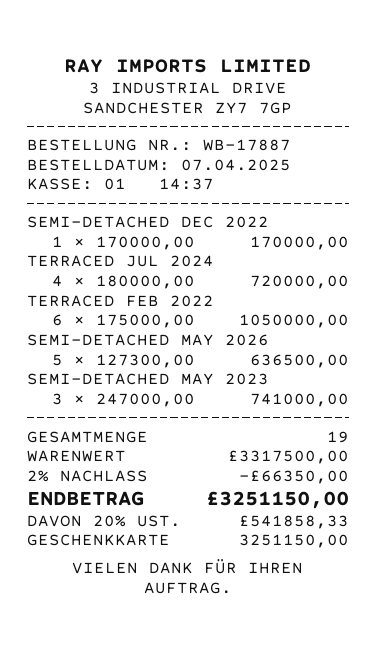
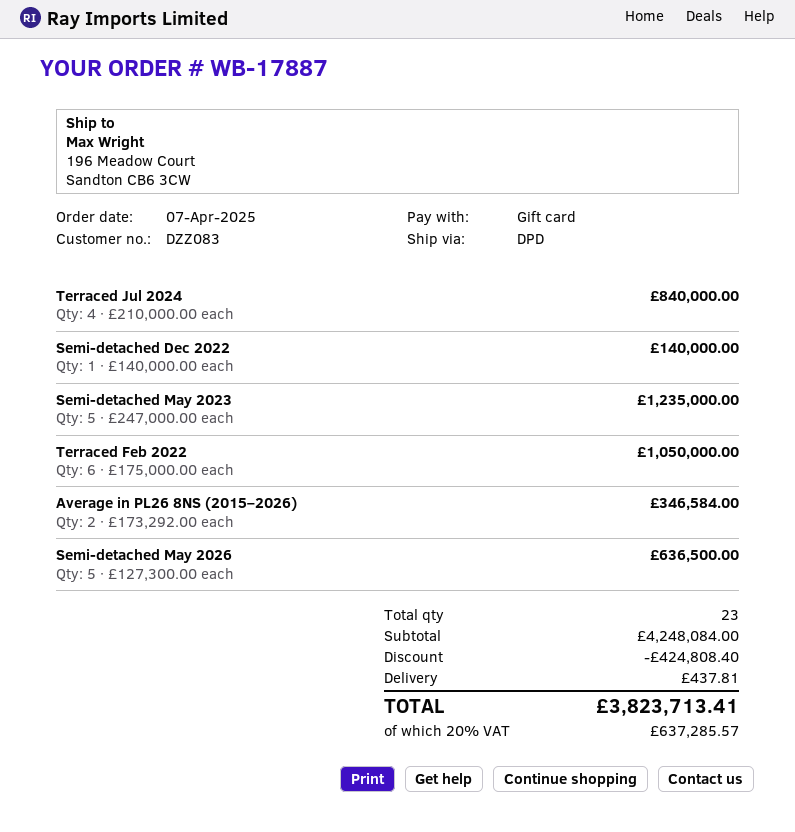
SEMI-DETACHED DEC 2022: 1 x 170000.00 = 170000.00 -> 1 x 140000.00 = 140000.00
TERRACED JUL 2024: 4 x 180000.00 = 720000.00 -> 4 x 210000.00 = 840000.00
SEMI-DETACHED MAY 2023: 3 x 247000.00 = 741000.00 -> 5 x 247000.00 = 1235000.00
Average in PL26 8NS (2015–2026): none -> 2 x 173292.00 = 346584.00
total quantity: 19 -> 23
subtotal: 3317500.00 -> 4248084.00
discount: 66350.00 -> 424808.40
shipping: none -> 437.81
tax: 20% = 541858.33 -> 20% = 637285.57
total: 3251150.00 -> 3823713.41

